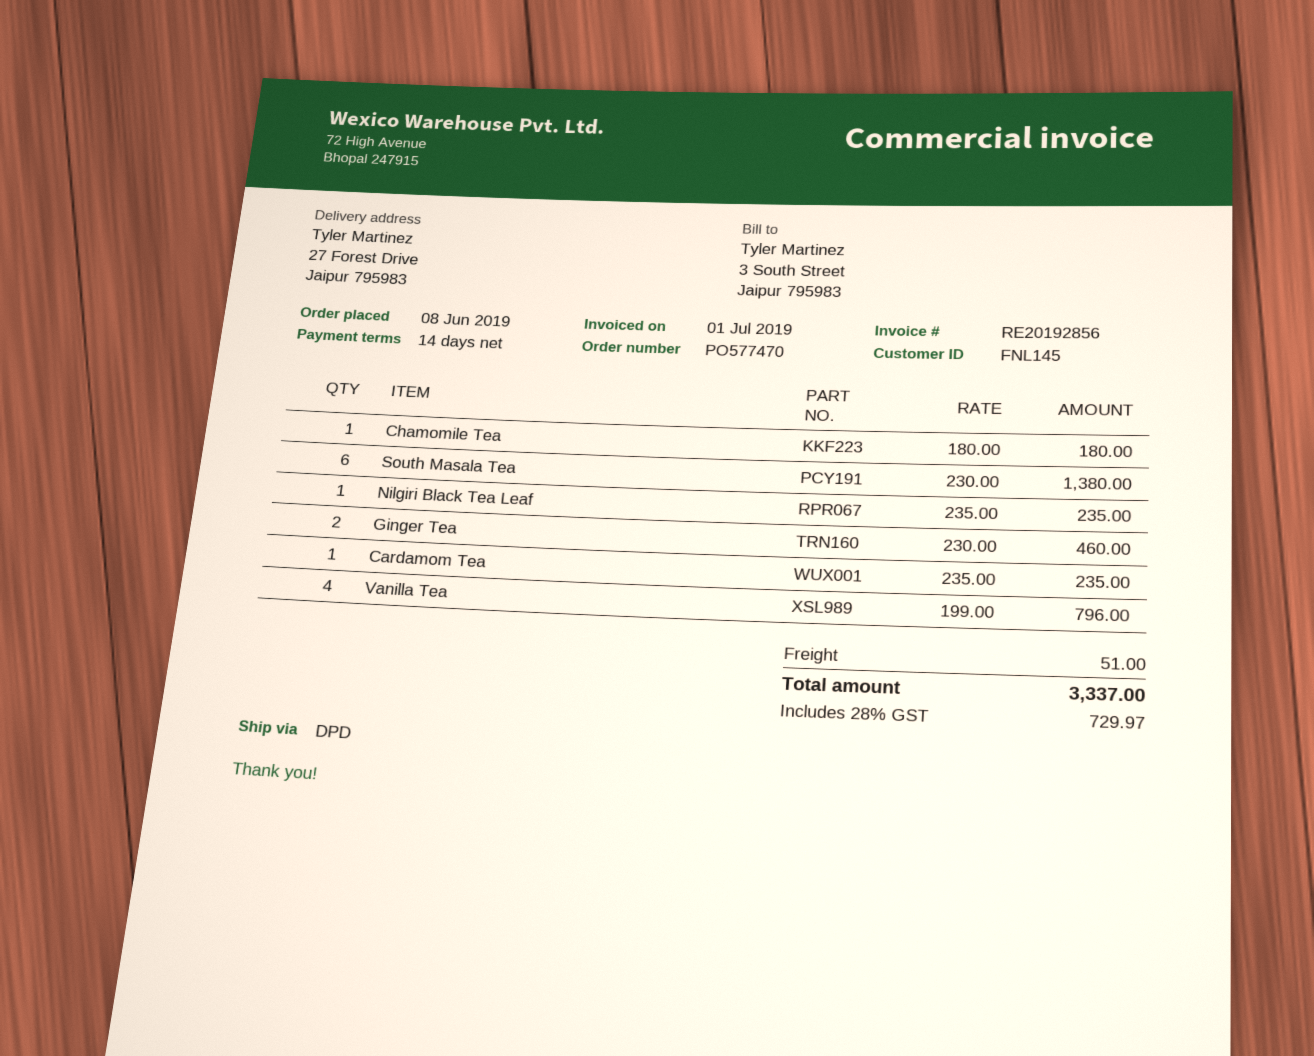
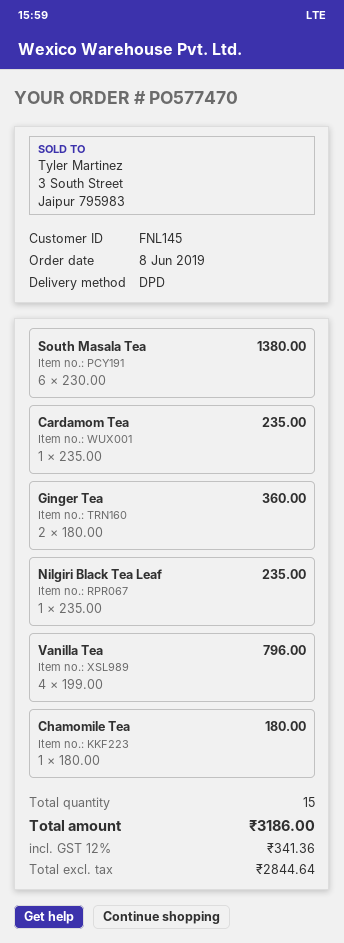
Ginger Tea: 2 x 230.00 = 460.00 -> 2 x 180.00 = 360.00
shipping: 51.00 -> none
tax: 28% = 729.97 -> 12% = 341.36
total: 3337.00 -> 3186.00

